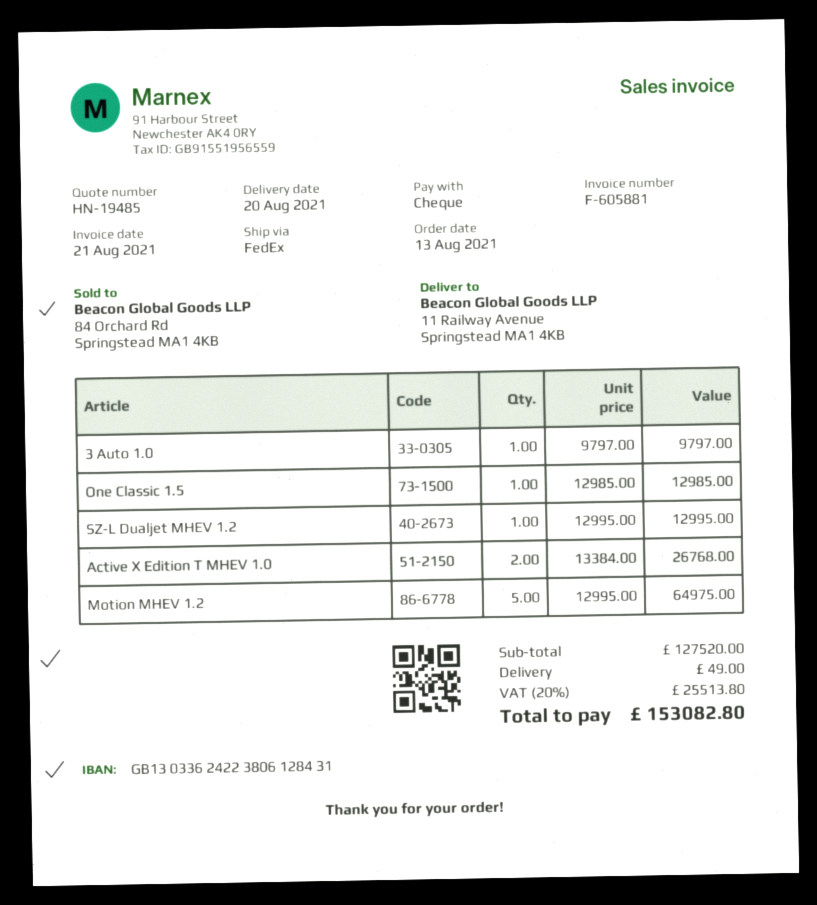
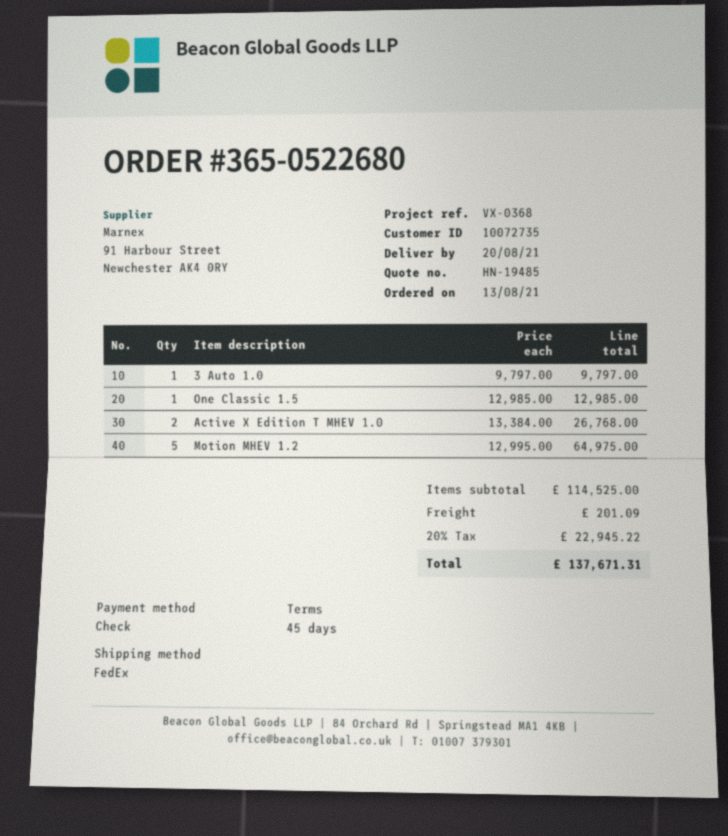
SZ-L Dualjet MHEV 1.2: 1 x 12995.00 = 12995.00 -> none
subtotal: 127520.00 -> 114525.00
shipping: 49.00 -> 201.09
tax: 20% = 25513.80 -> 20% = 22945.22
total: 153082.80 -> 137671.31

